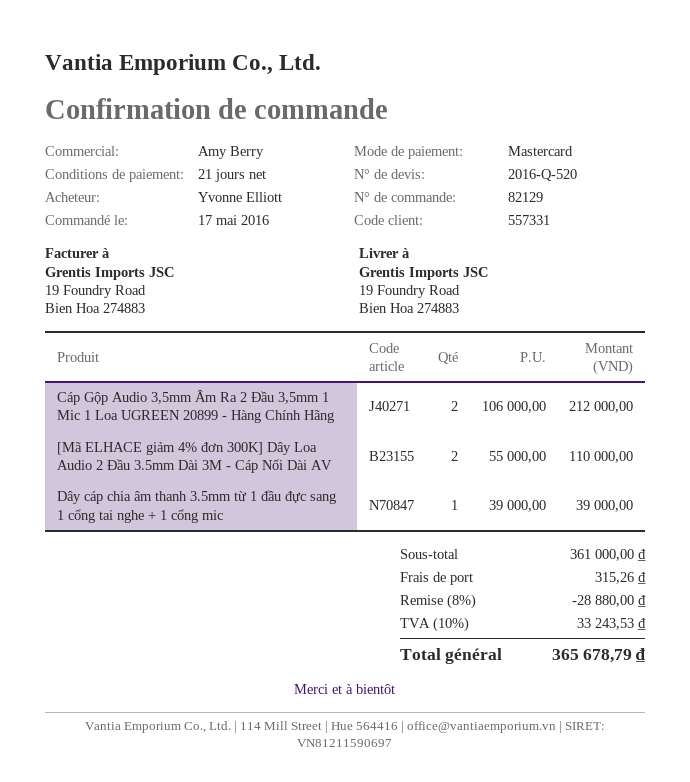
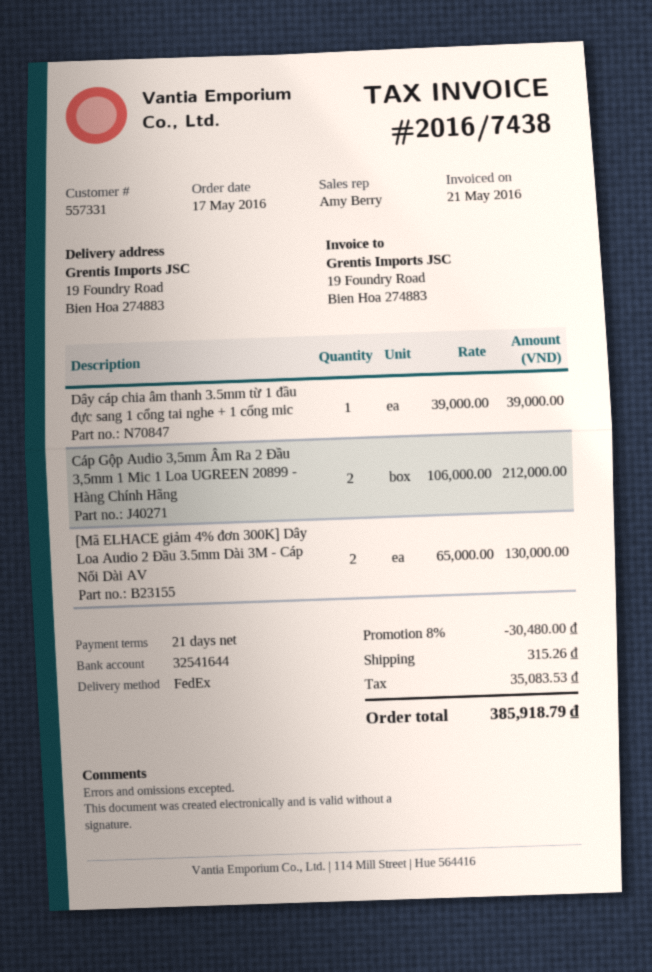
[Mã ELHACE giảm 4% đơn 300K] Dây Loa Audio 2 Đầu 3.5mm Dài 3M - Cáp Nối Dài AV: 2 x 55000.00 = 110000.00 -> 2 x 65000.00 = 130000.00
discount: 8% = 28880.00 -> 8% = 30480.00
tax: 33243.53 -> 35083.53
total: 365678.79 -> 385918.79

